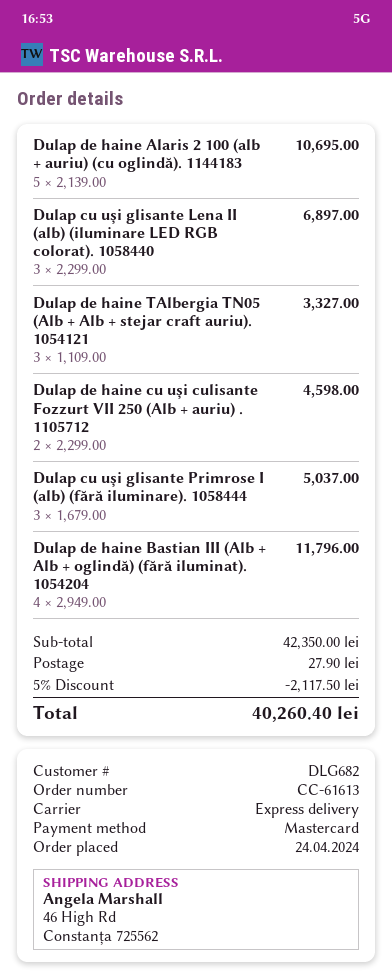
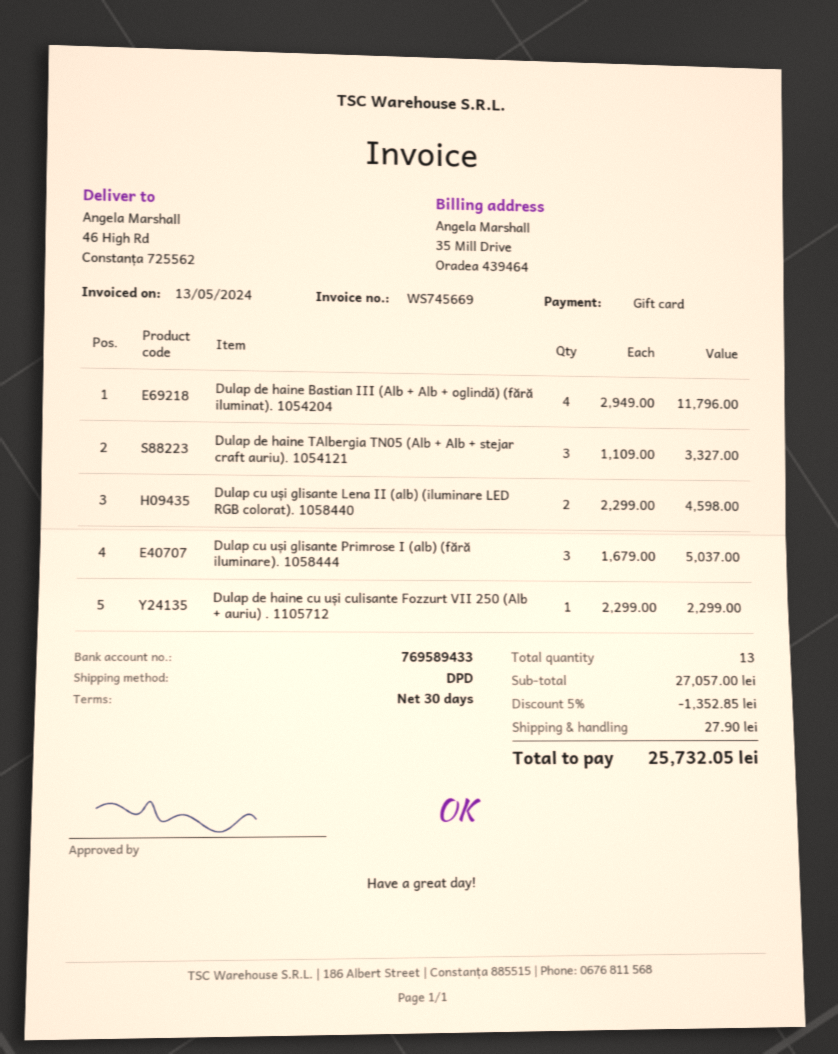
payment method: Mastercard -> gift card
shipping method: express -> DPD
Dulap de haine Alaris 2 100 (alb + auriu) (cu oglindă). 1144183: 5 x 2139.00 = 10695.00 -> none
Dulap cu uși glisante Lena II (alb) (iluminare LED RGB colorat). 1058440: 3 x 2299.00 = 6897.00 -> 2 x 2299.00 = 4598.00
Dulap de haine cu uși culisante Fozzurt VII 250 (Alb + auriu) . 1105712: 2 x 2299.00 = 4598.00 -> 1 x 2299.00 = 2299.00
subtotal: 42350.00 -> 27057.00
discount: 5% = 2117.50 -> 5% = 1352.85
total: 40260.40 -> 25732.05

